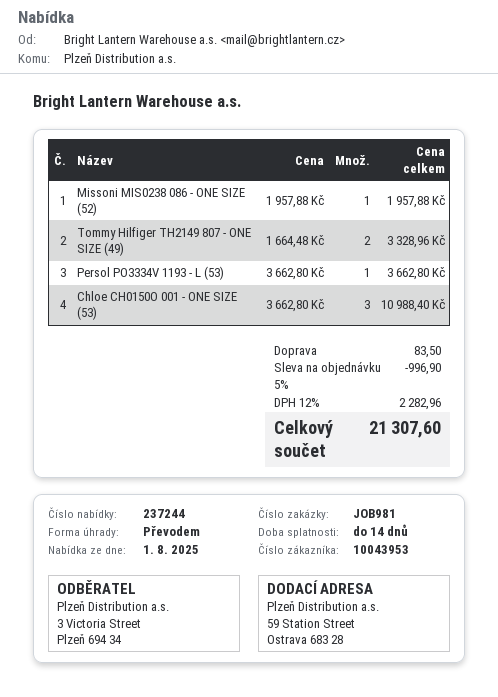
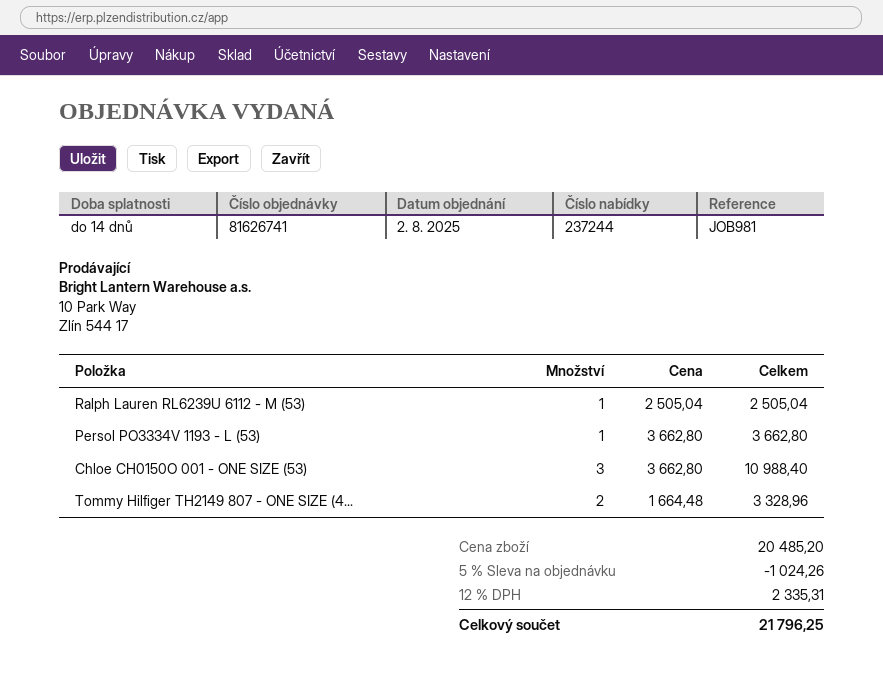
Missoni MIS0238 086 - ONE SIZE (52): 1 x 1957.88 = 1957.88 -> none
Ralph Lauren RL6239U 6112 - M (53): none -> 1 x 2505.04 = 2505.04
discount: 5% = 996.90 -> 5% = 1024.26
shipping: 83.50 -> none
tax: 12% = 2282.96 -> 12% = 2335.31
total: 21307.60 -> 21796.25

